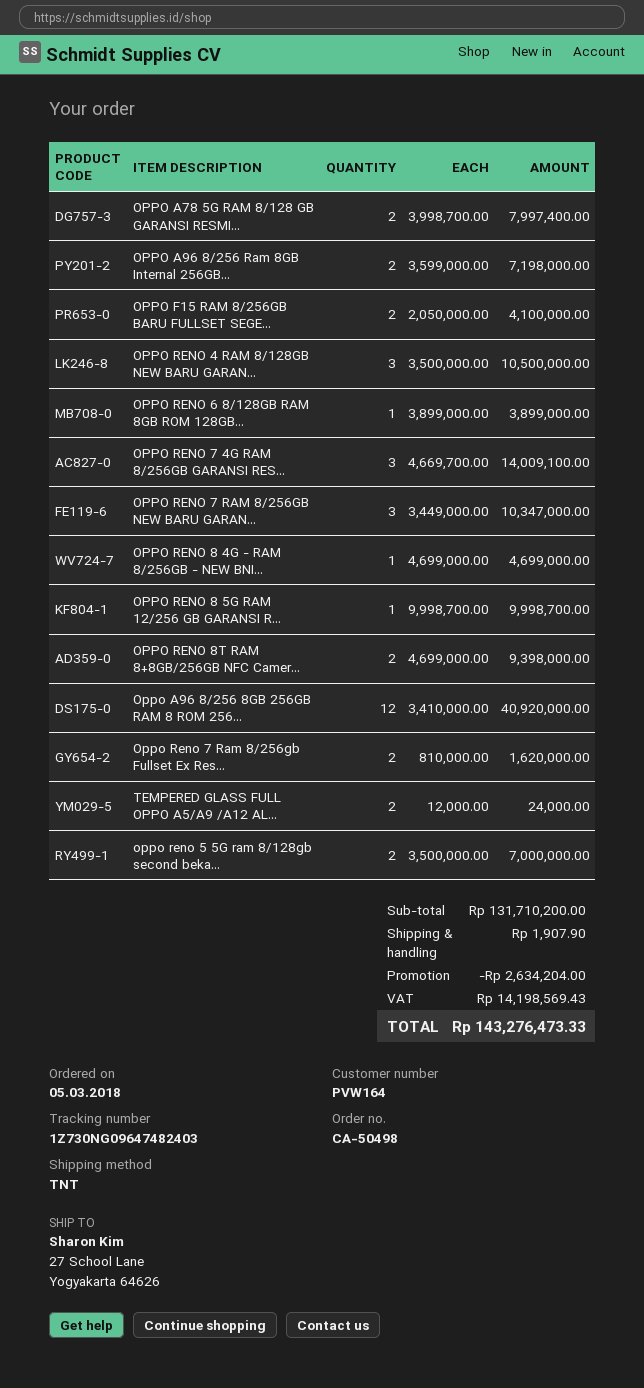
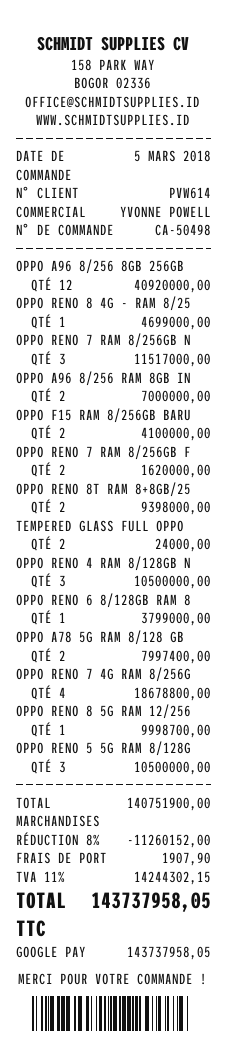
customer number: PVW164 -> PVW614
OPPO A96 8/256 Ram 8GB Internal 256GB...: 2 for 7198000.00 -> 2 for 7000000.00
OPPO RENO 6 8/128GB RAM 8GB ROM 128GB...: 1 for 3899000.00 -> 1 for 3799000.00
OPPO RENO 7 4G RAM 8/256GB GARANSI RES...: 3 for 14009100.00 -> 4 for 18678800.00
OPPO RENO 7 RAM 8/256GB NEW BARU GARAN...: 3 for 10347000.00 -> 3 for 11517000.00
oppo reno 5 5G ram 8/128gb second beka...: 2 for 7000000.00 -> 3 for 10500000.00
subtotal: 131710200.00 -> 140751900.00
discount: 2634204.00 -> 11260152.00
tax: 14198569.43 -> 14244302.15
total: 143276473.33 -> 143737958.05

